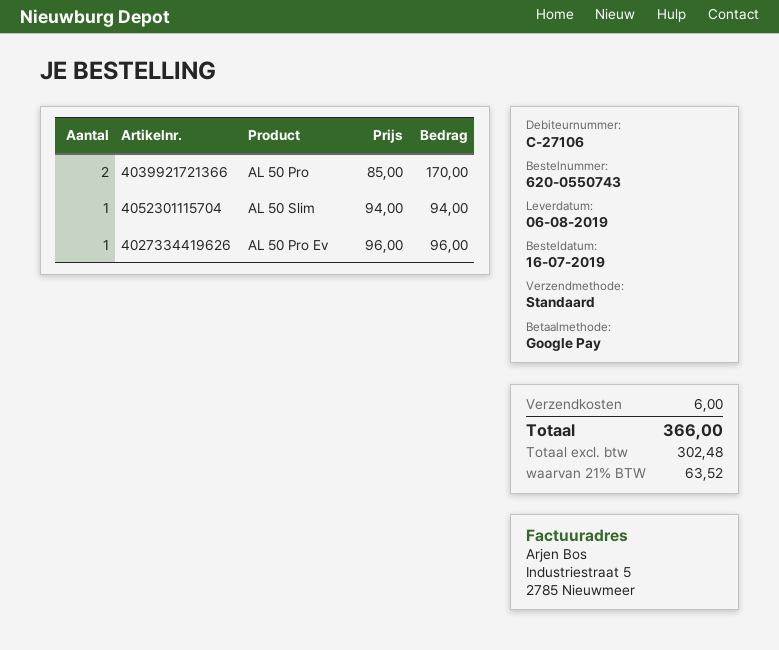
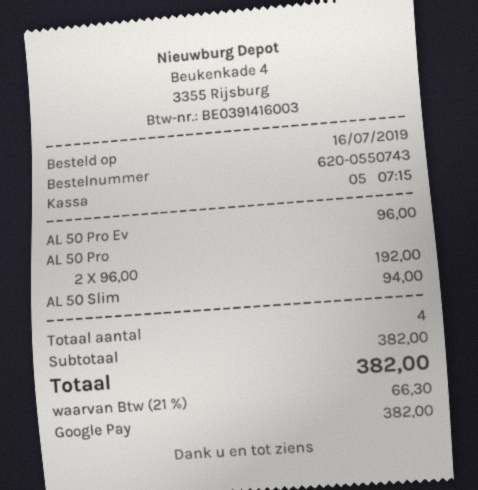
AL 50 Pro: 2 x 85.00 = 170.00 -> 2 x 96.00 = 192.00
shipping: 6.00 -> none
tax: 21% = 63.52 -> 21% = 66.30
total: 366.00 -> 382.00

